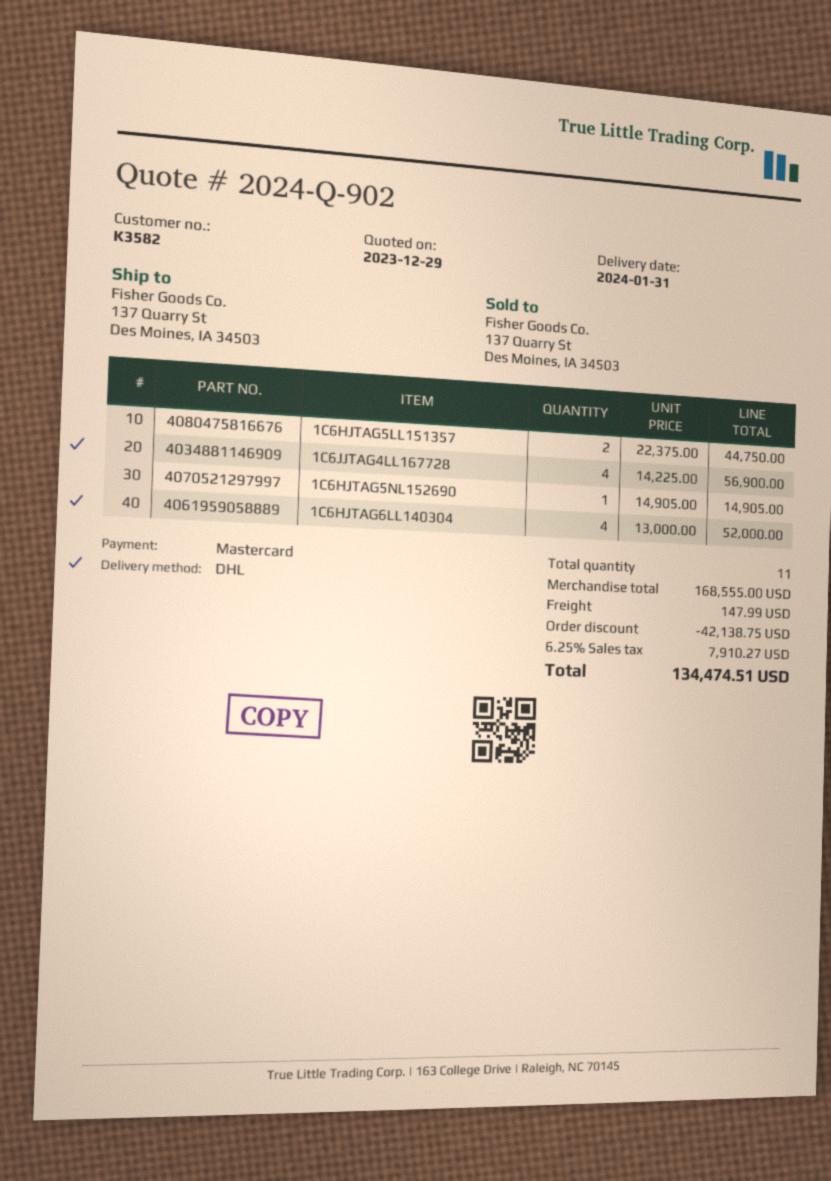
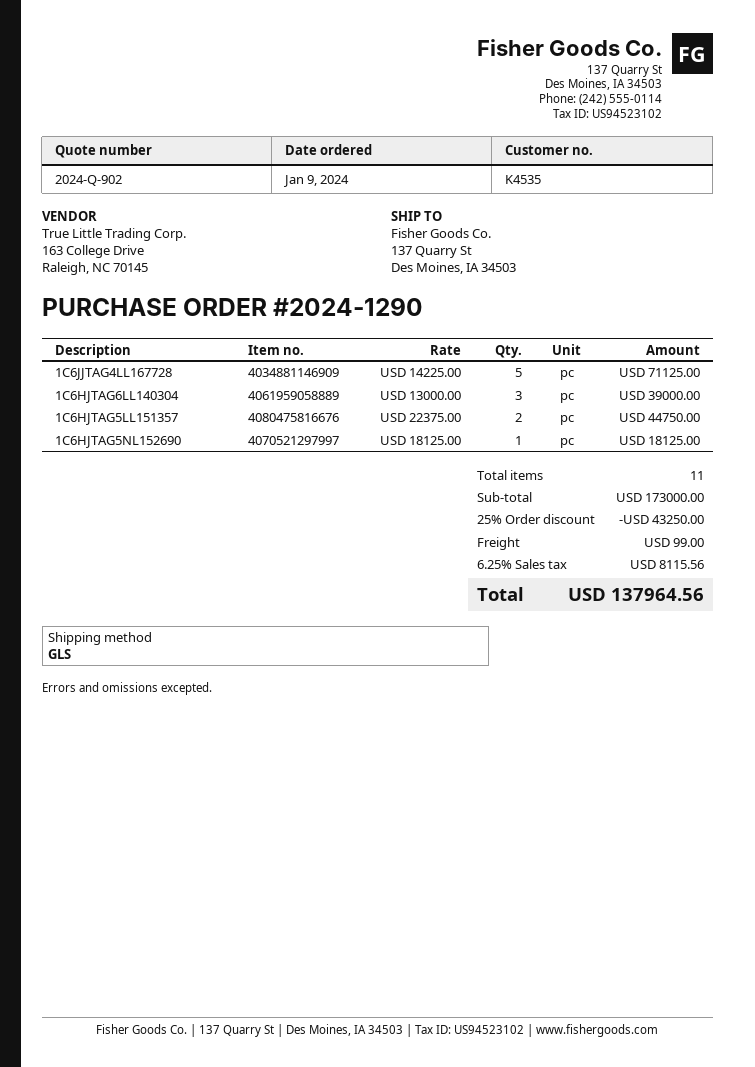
customer number: K3582 -> K4535
shipping method: DHL -> GLS
1C6JJTAG4LL167728: 4 x 14225.00 = 56900.00 -> 5 x 14225.00 = 71125.00
1C6HJTAG5NL152690: 1 x 14905.00 = 14905.00 -> 1 x 18125.00 = 18125.00
1C6HJTAG6LL140304: 4 x 13000.00 = 52000.00 -> 3 x 13000.00 = 39000.00
subtotal: 168555.00 -> 173000.00
discount: 42138.75 -> 43250.00
shipping: 147.99 -> 99.00
tax: 6.25% = 7910.27 -> 6.25% = 8115.56
total: 134474.51 -> 137964.56

